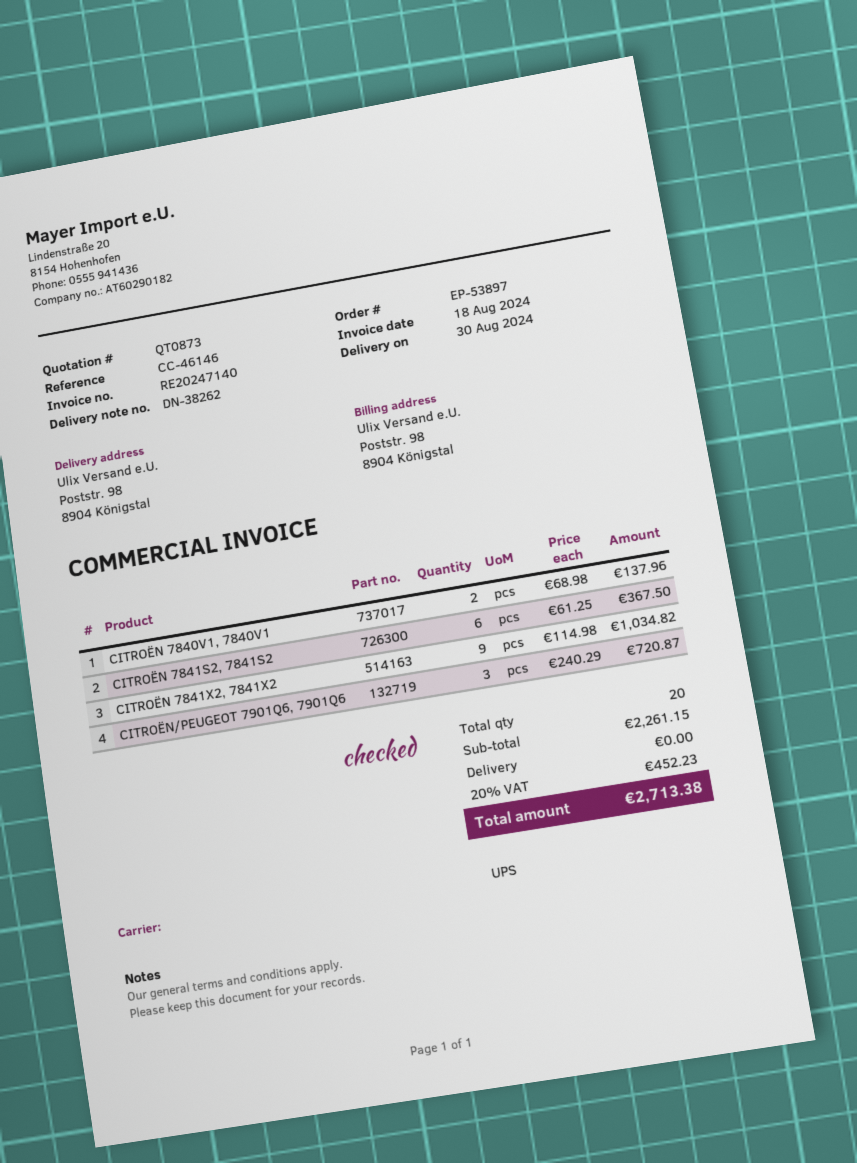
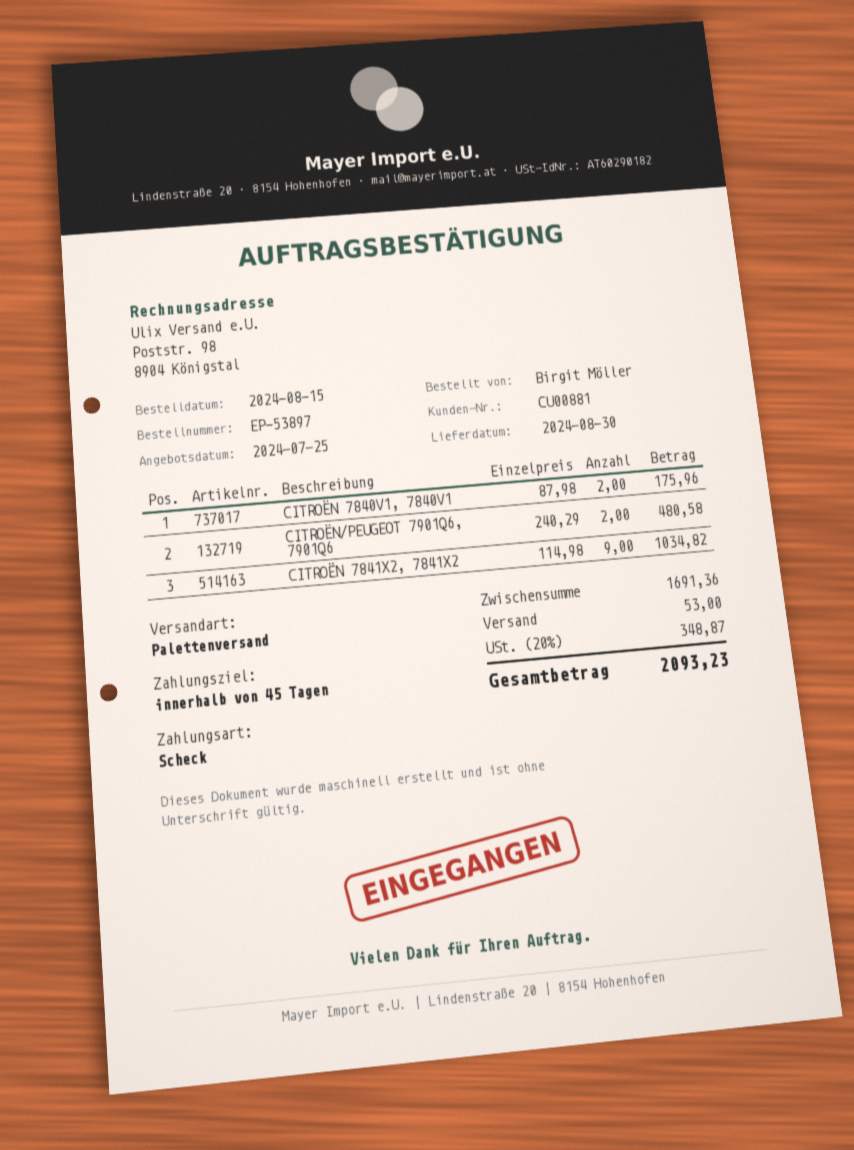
shipping method: UPS -> pallet freight
CITROËN 7840V1, 7840V1: 2 x 68.98 = 137.96 -> 2 x 87.98 = 175.96
CITROËN 7841S2, 7841S2: 6 x 61.25 = 367.50 -> none
CITROËN/PEUGEOT 7901Q6, 7901Q6: 3 x 240.29 = 720.87 -> 2 x 240.29 = 480.58
subtotal: 2261.15 -> 1691.36
shipping: 0.00 -> 53.00
tax: 20% = 452.23 -> 20% = 348.87
total: 2713.38 -> 2093.23

